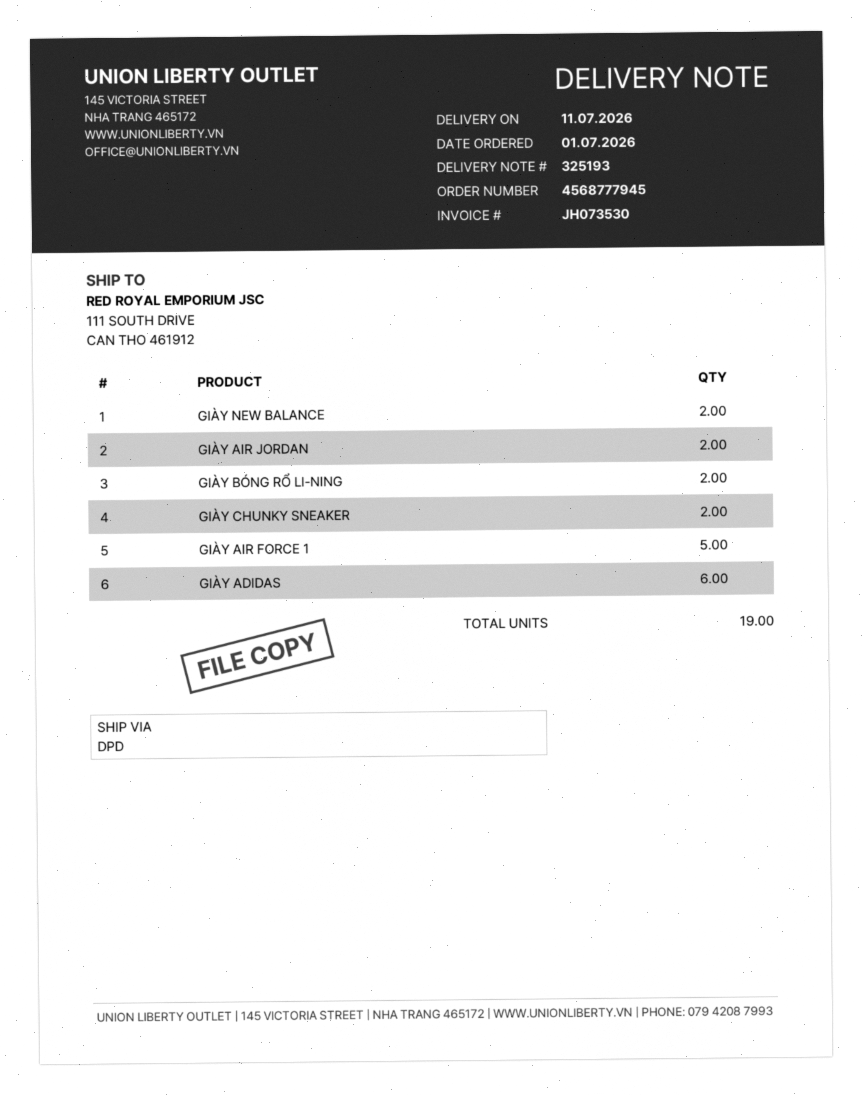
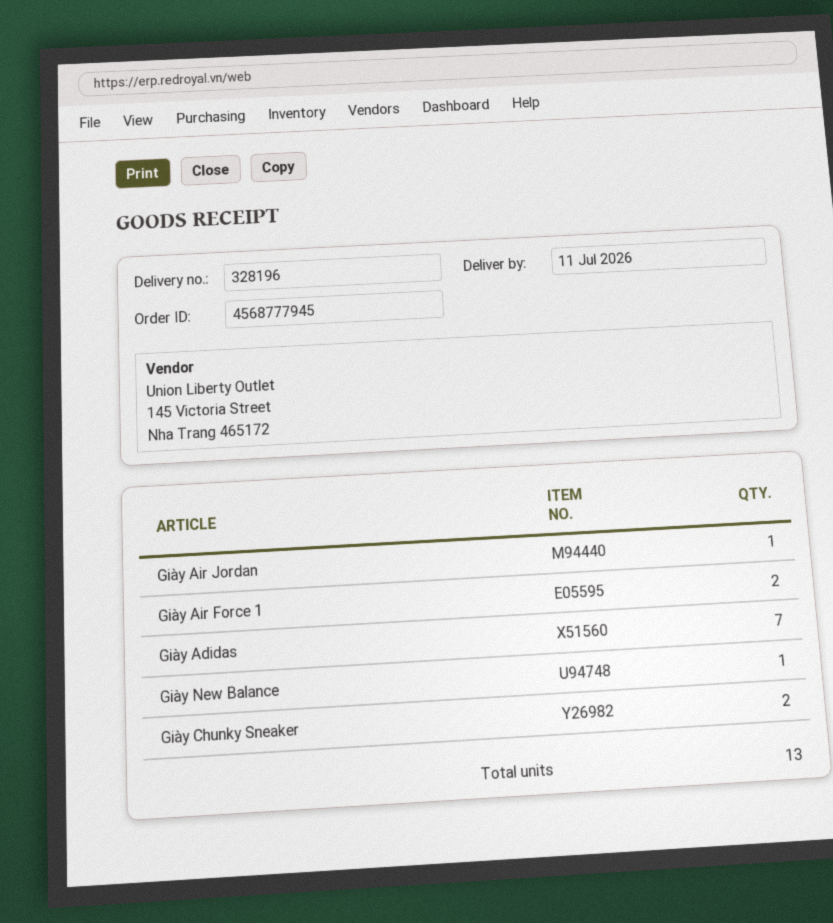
delivery note number: 325193 -> 328196
GIÀY NEW BALANCE: 2 -> 1
GIÀY AIR JORDAN: 2 -> 1
GIÀY BÓNG RỔ LI-NING: 2 -> none
GIÀY AIR FORCE 1: 5 -> 2
GIÀY ADIDAS: 6 -> 7
total quantity: 19 -> 13

